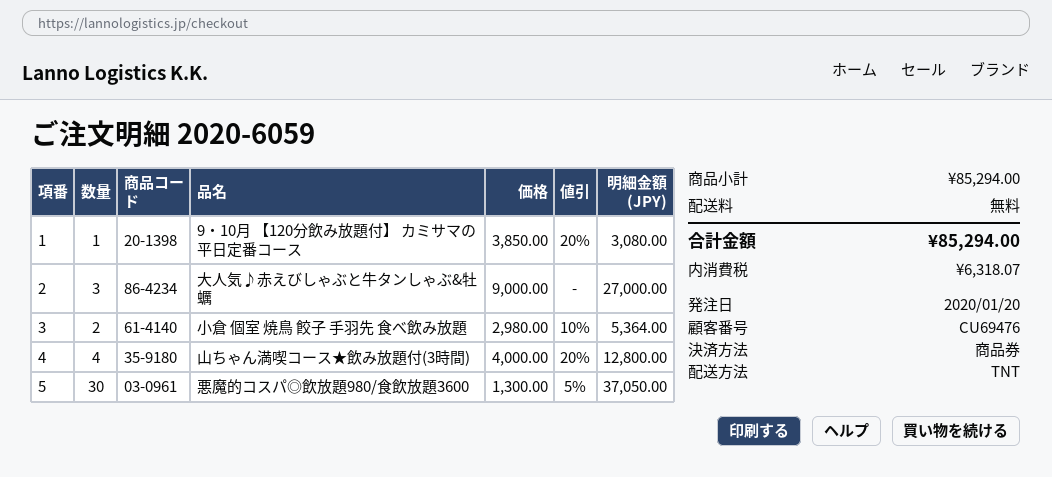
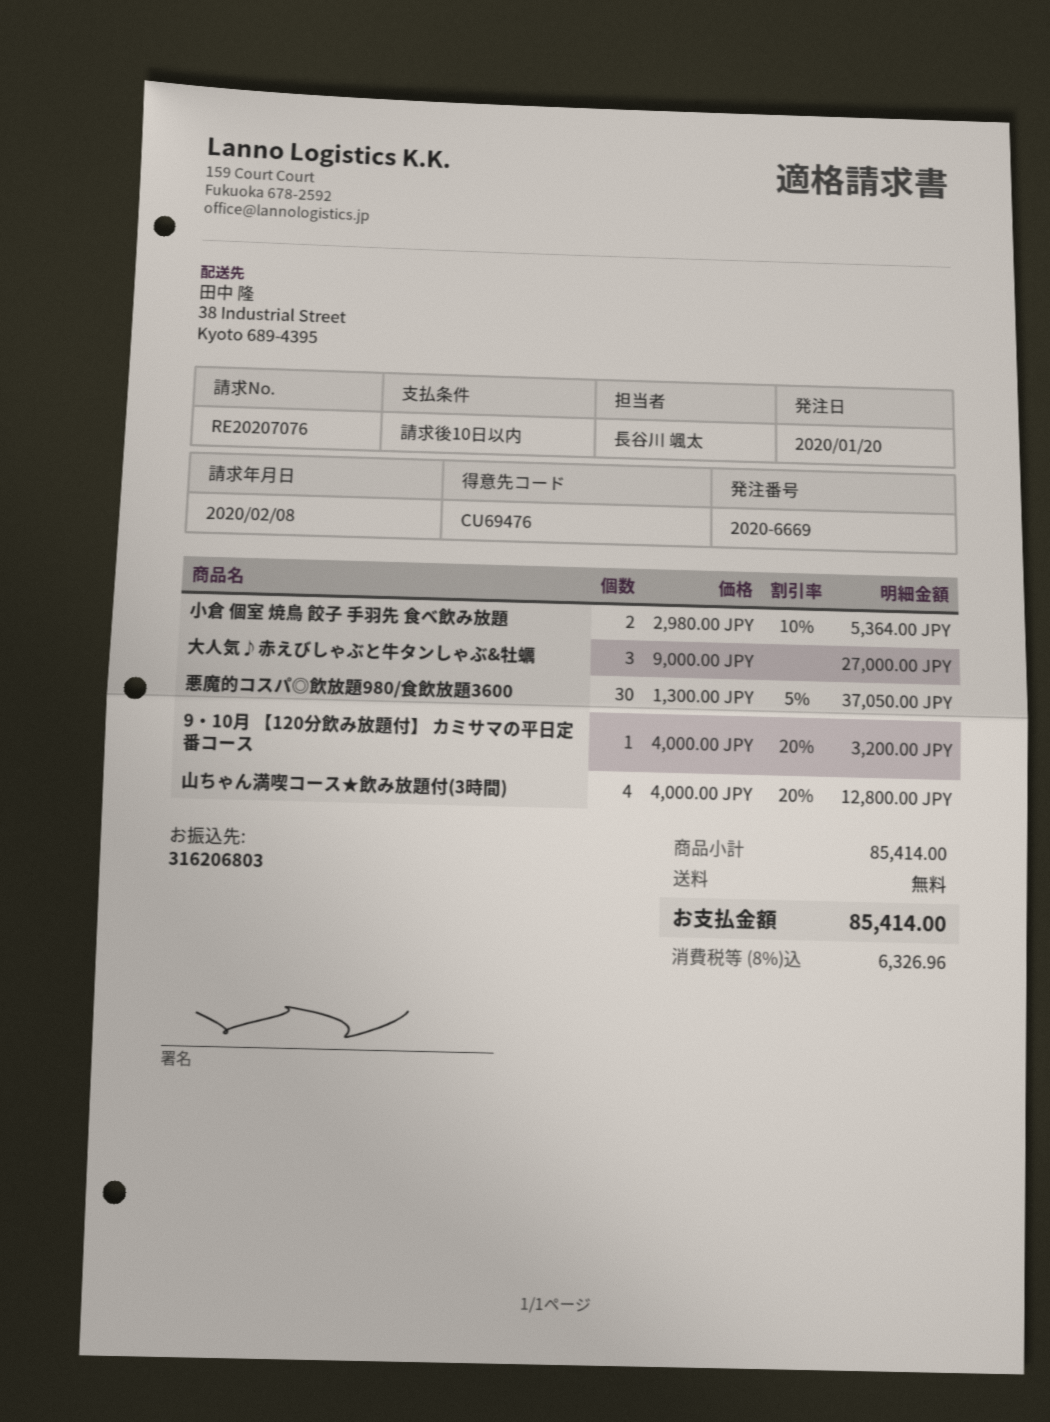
order number: 2020-6059 -> 2020-6669
9・10月 【120分飲み放題付】 カミサマの平日定番コース: 1 x 3850.00 - 20% = 3080.00 -> 1 x 4000.00 - 20% = 3200.00
subtotal: 85294.00 -> 85414.00
tax: 6318.07 -> 6326.96
total: 85294.00 -> 85414.00

